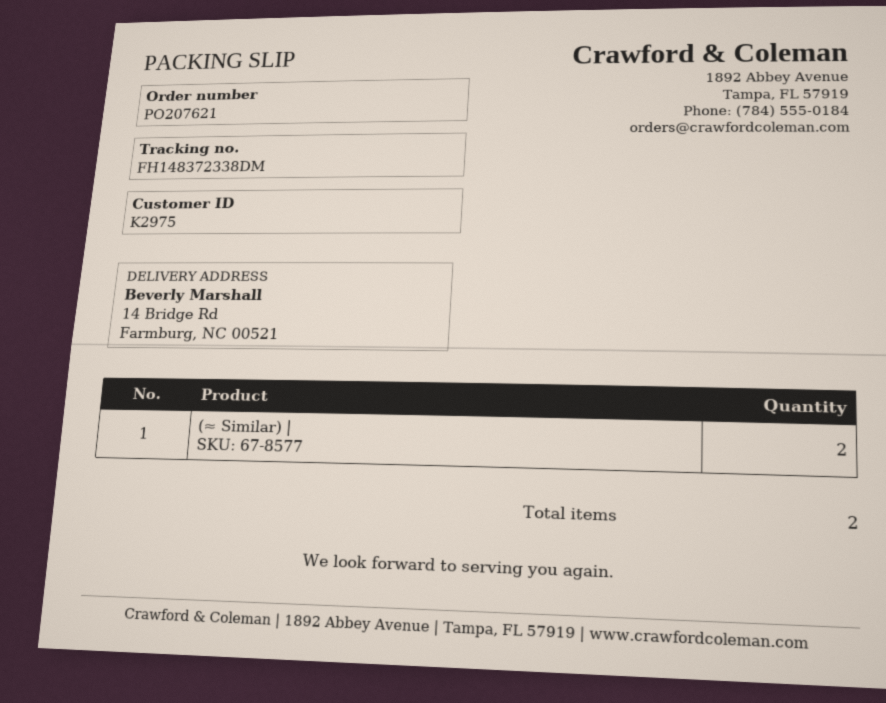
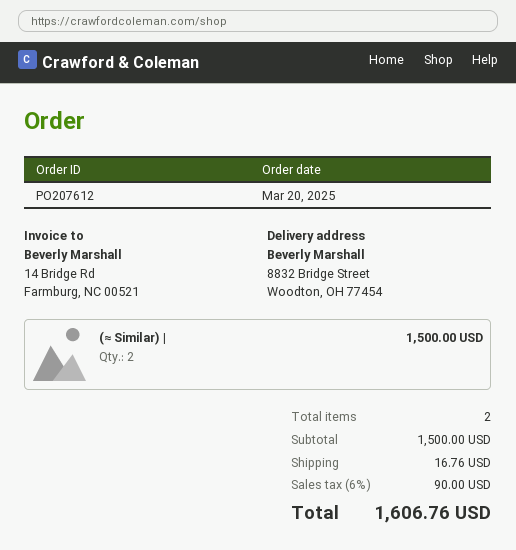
order number: PO207621 -> PO207612
ship to: 14 Bridge Rd, Farmburg, NC 00521 -> 8832 Bridge Street, Woodton, OH 77454

